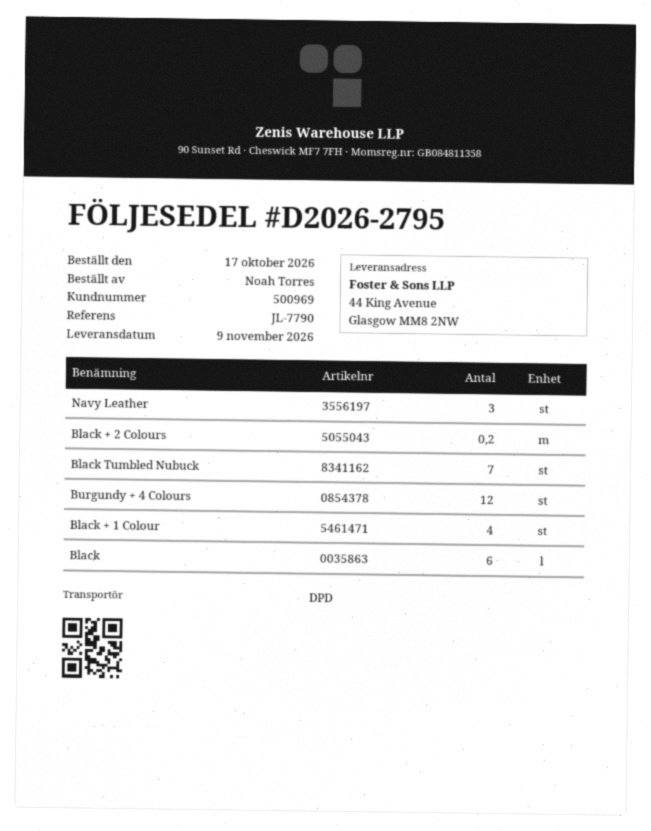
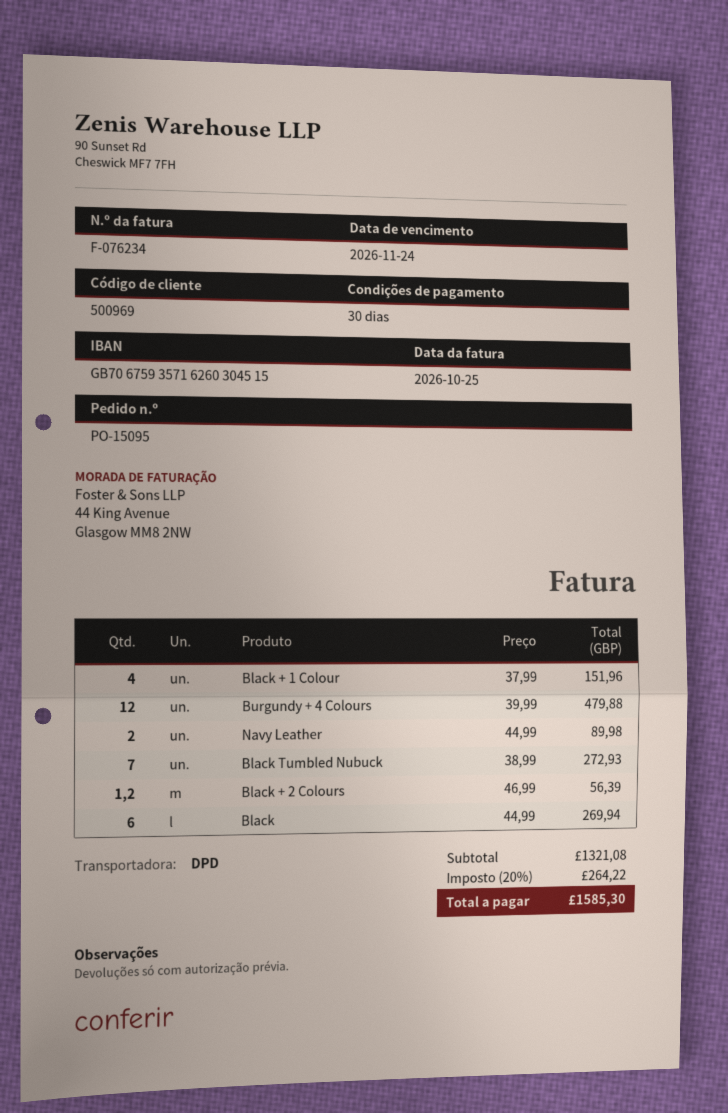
Navy Leather: 3 -> 2
Black + 2 Colours: 0.2 -> 1.2

